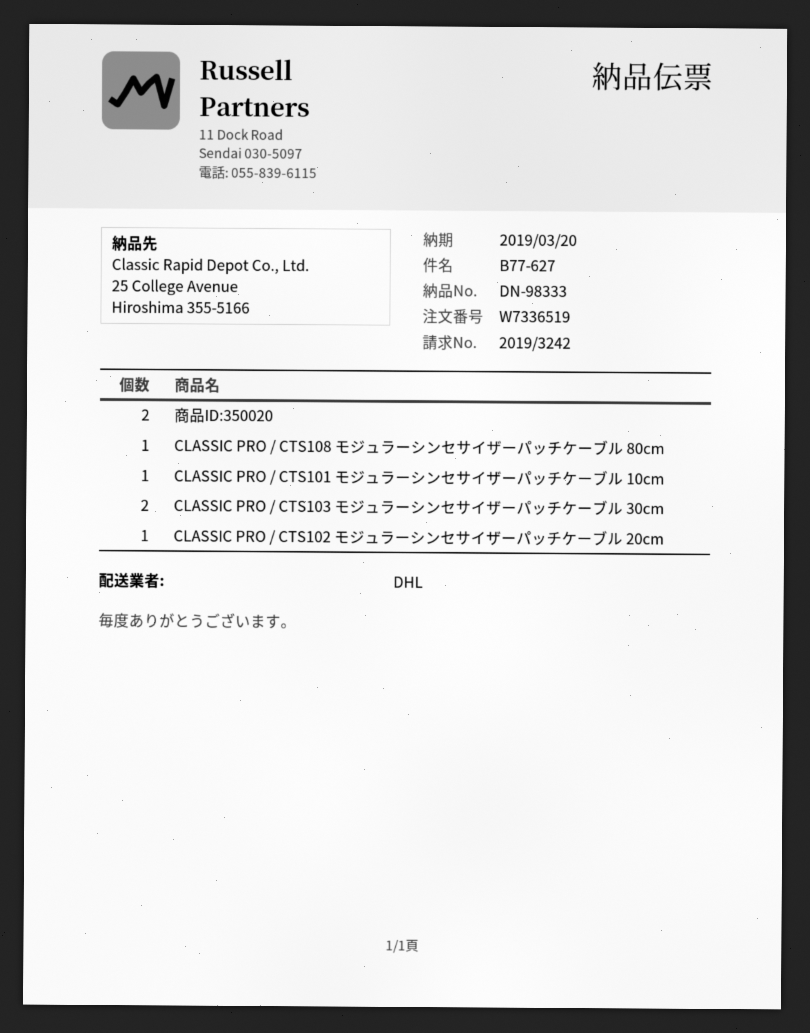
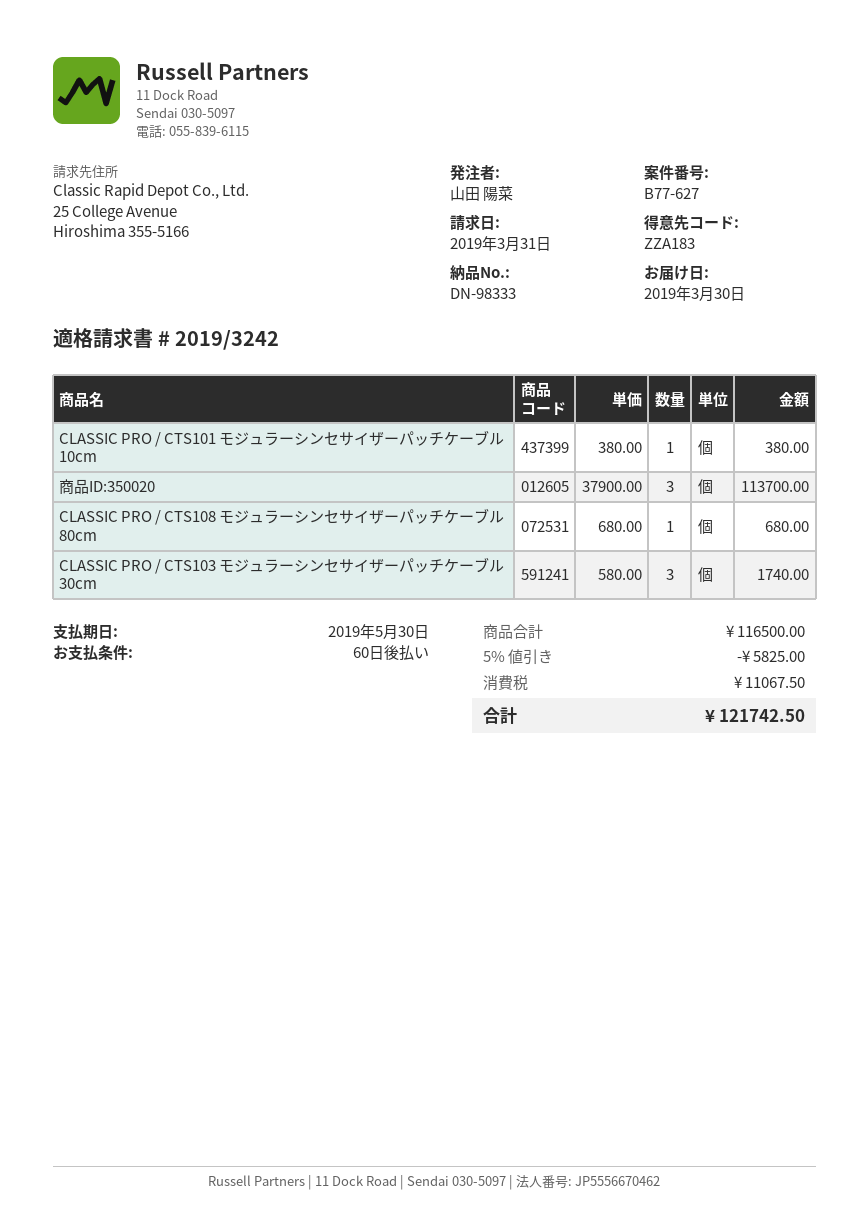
delivery date: 2019-03-20 -> 2019-03-30
商品ID:350020: 2 -> 3
CLASSIC PRO / CTS103 モジュラーシンセサイザーパッチケーブル 30cm: 2 -> 3
CLASSIC PRO / CTS102 モジュラーシンセサイザーパッチケーブル 20cm: 1 -> none

